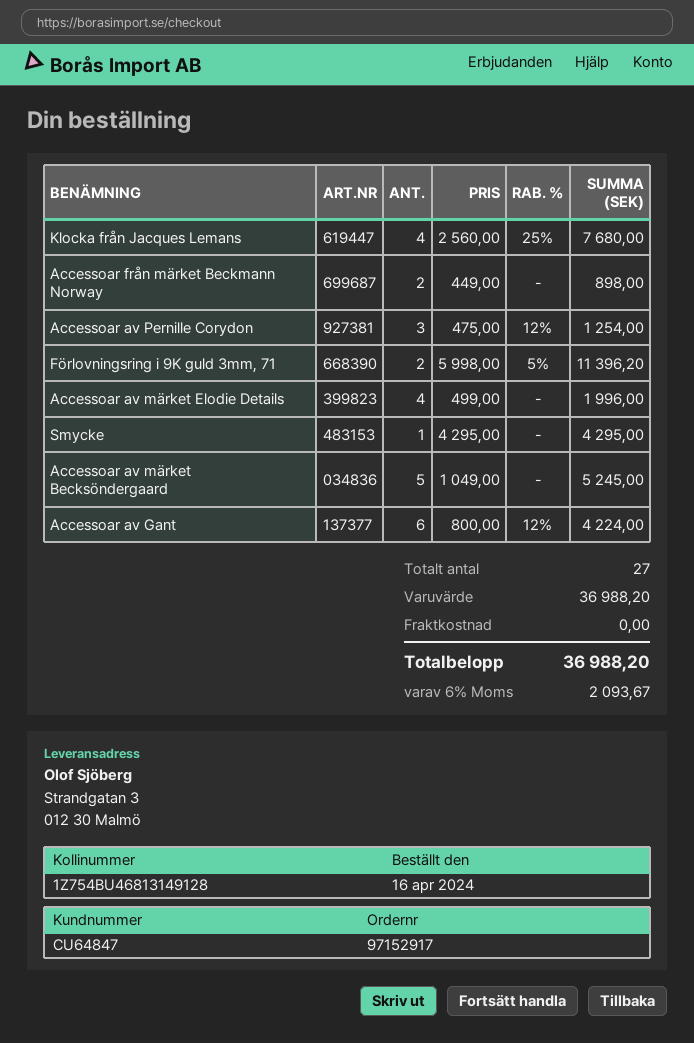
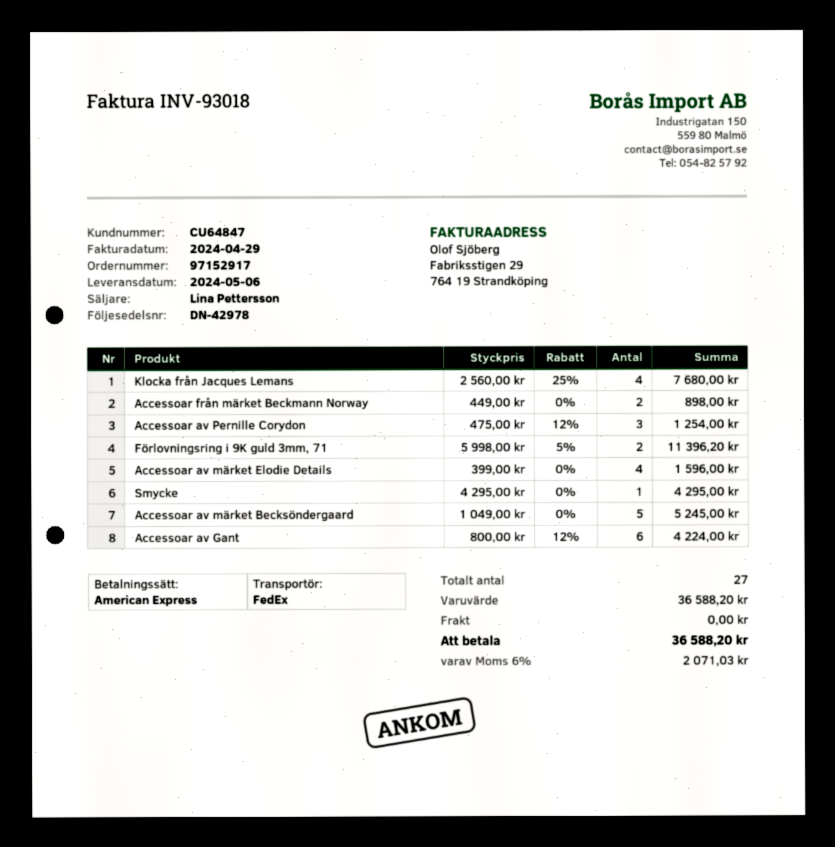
Accessoar av märket Elodie Details: 4 x 499.00 = 1996.00 -> 4 x 399.00 = 1596.00
subtotal: 36988.20 -> 36588.20
tax: 6% = 2093.67 -> 6% = 2071.03
total: 36988.20 -> 36588.20

